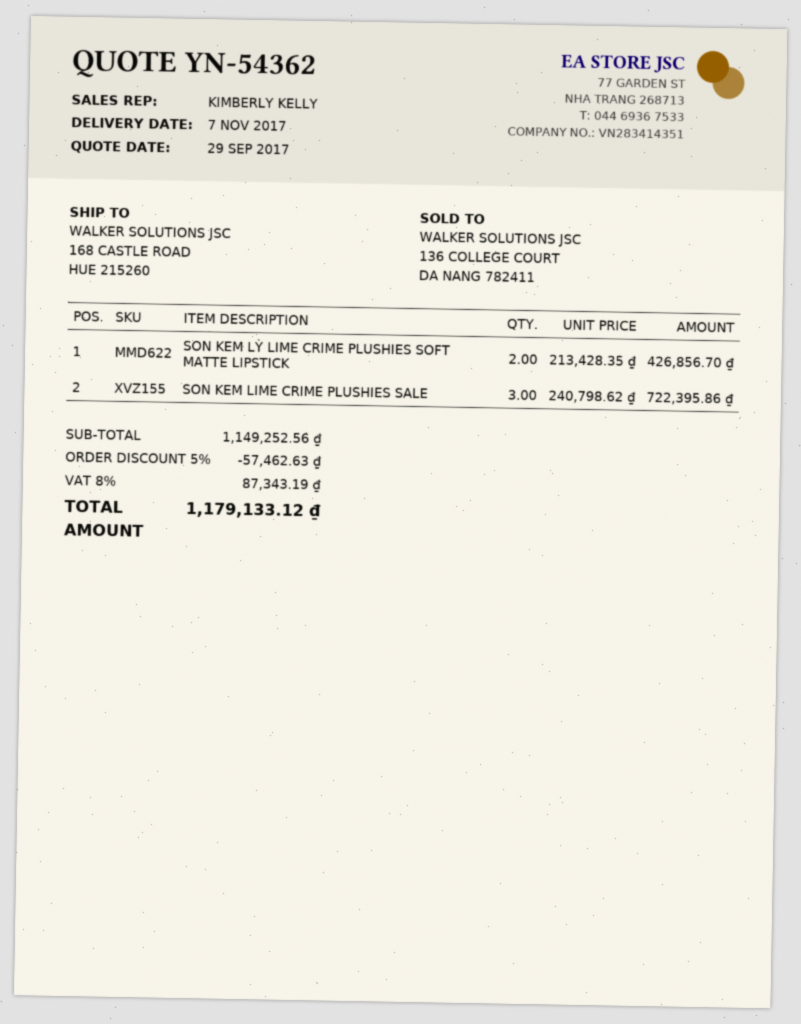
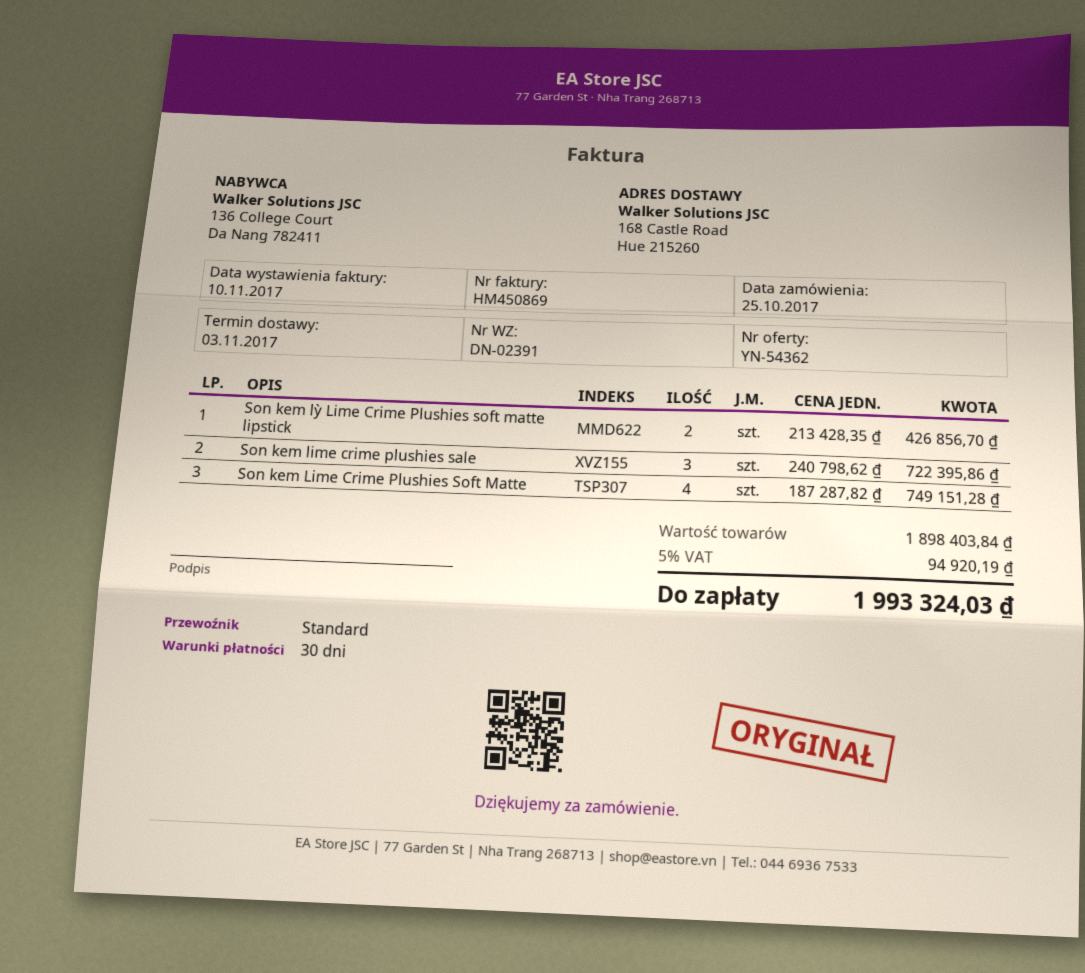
delivery date: 2017-11-07 -> 2017-11-03
Son kem Lime Crime Plushies Soft Matte: none -> 4 x 187287.82 = 749151.28
subtotal: 1149252.56 -> 1898403.84
discount: 5% = 57462.63 -> none
tax: 8% = 87343.19 -> 5% = 94920.19
total: 1179133.12 -> 1993324.03

